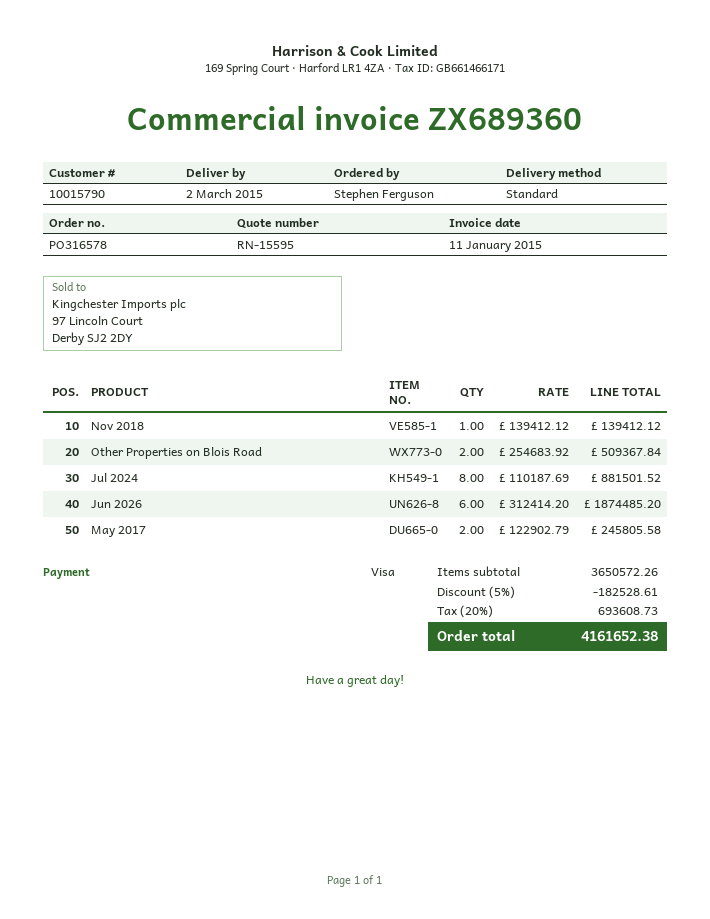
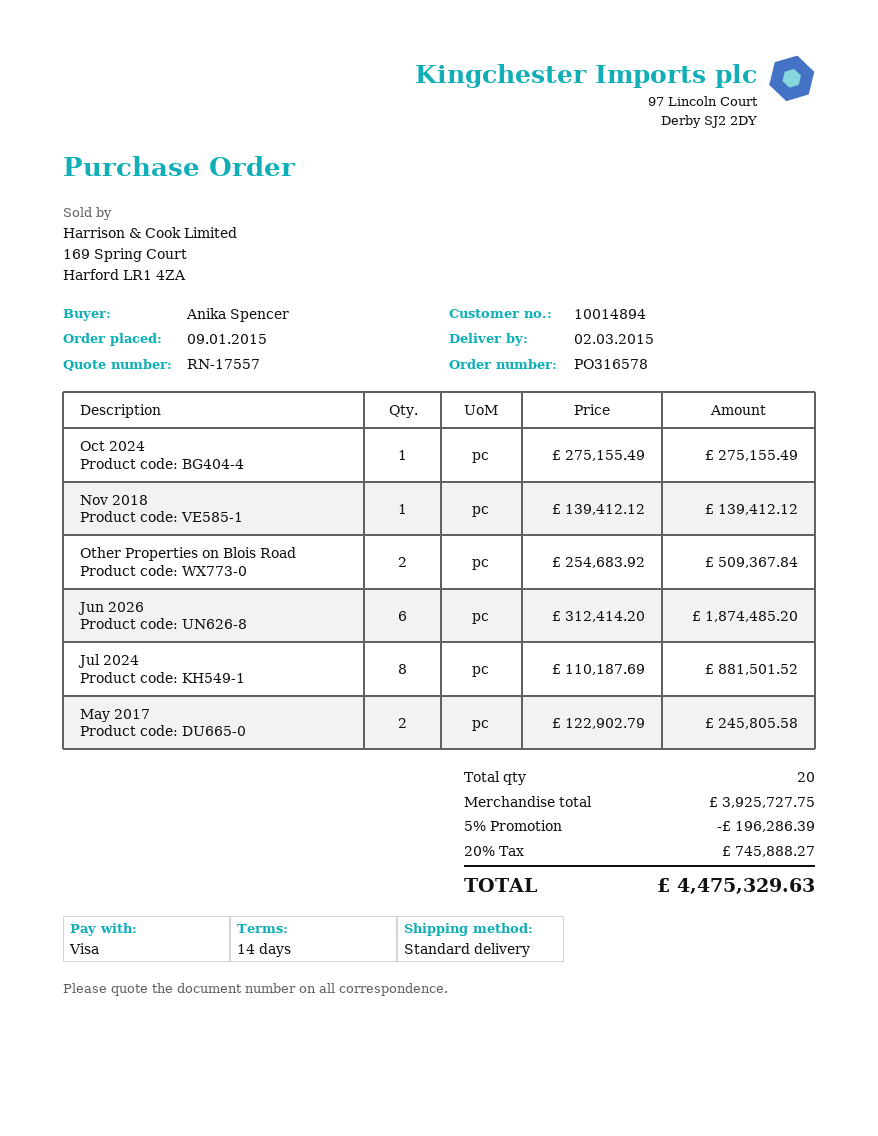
quote number: RN-15595 -> RN-17557
customer number: 10015790 -> 10014894
ordered by: Stephen Ferguson -> Anika Spencer
Oct 2024: none -> 1 x 275155.49 = 275155.49
subtotal: 3650572.26 -> 3925727.75
discount: 5% = 182528.61 -> 5% = 196286.39
tax: 20% = 693608.73 -> 20% = 745888.27
total: 4161652.38 -> 4475329.63

